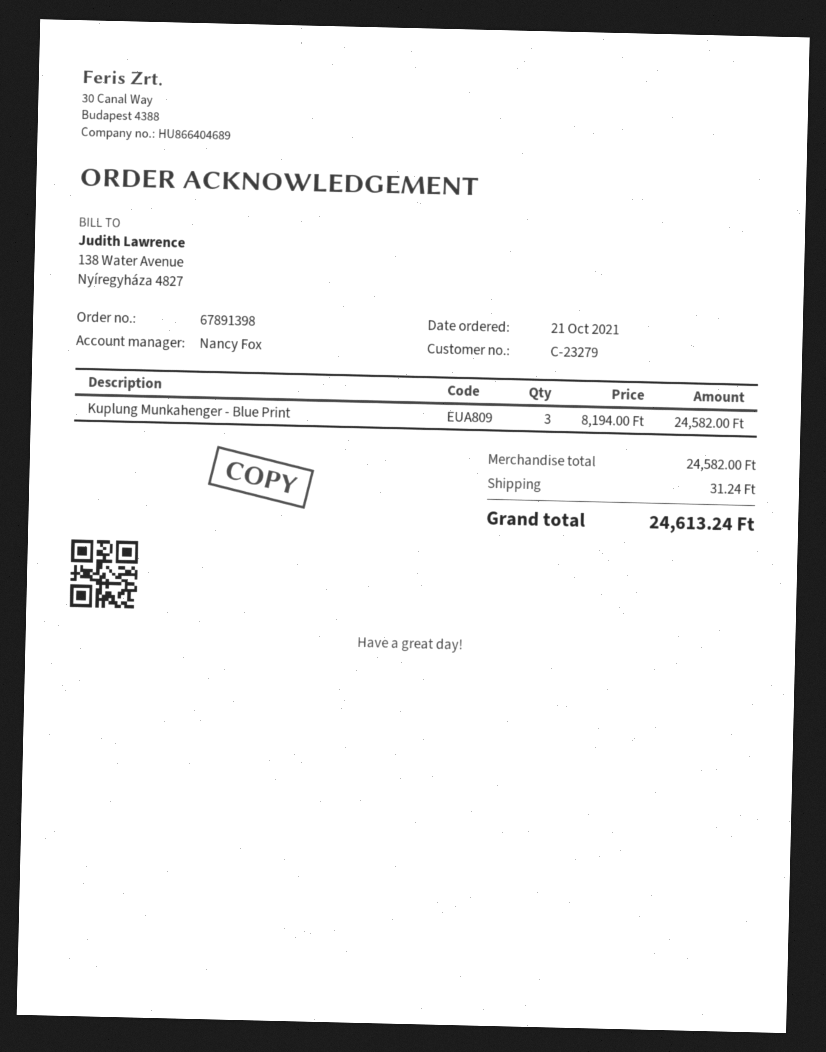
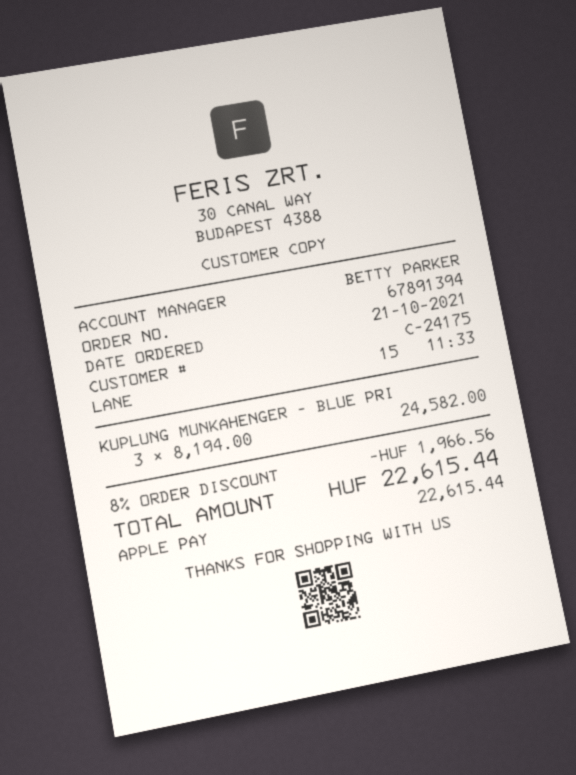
order number: 67891398 -> 67891394
customer number: C-23279 -> C-24175
sales rep: Nancy Fox -> BETTY PARKER
discount: none -> 8% = 1966.56
shipping: 31.24 -> none
total: 24613.24 -> 22615.44

